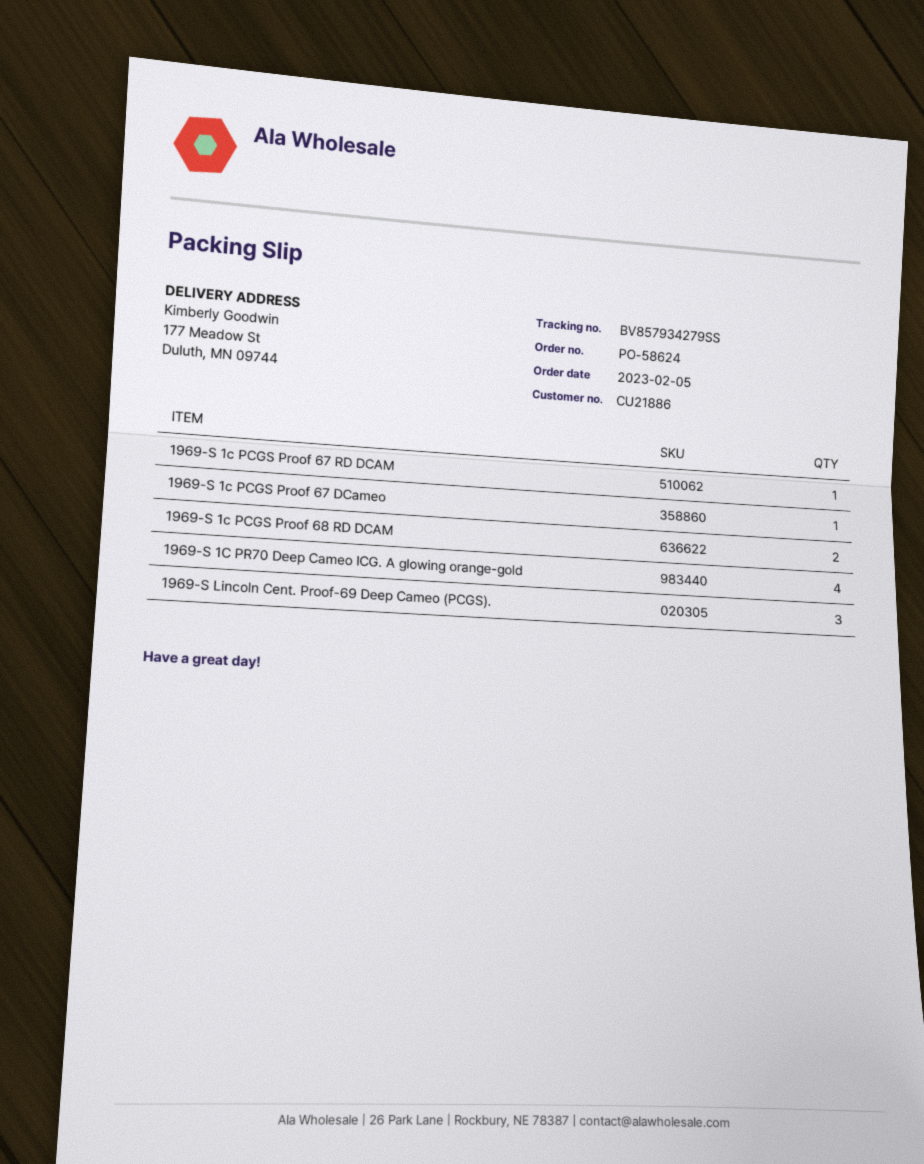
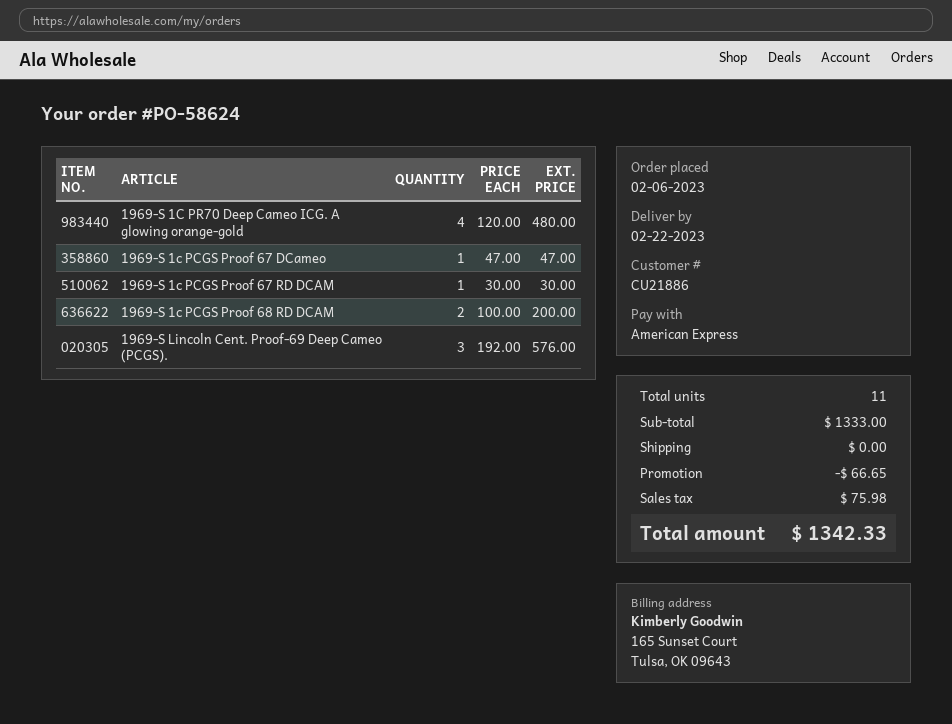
order date: 2023-02-05 -> 2023-02-06

